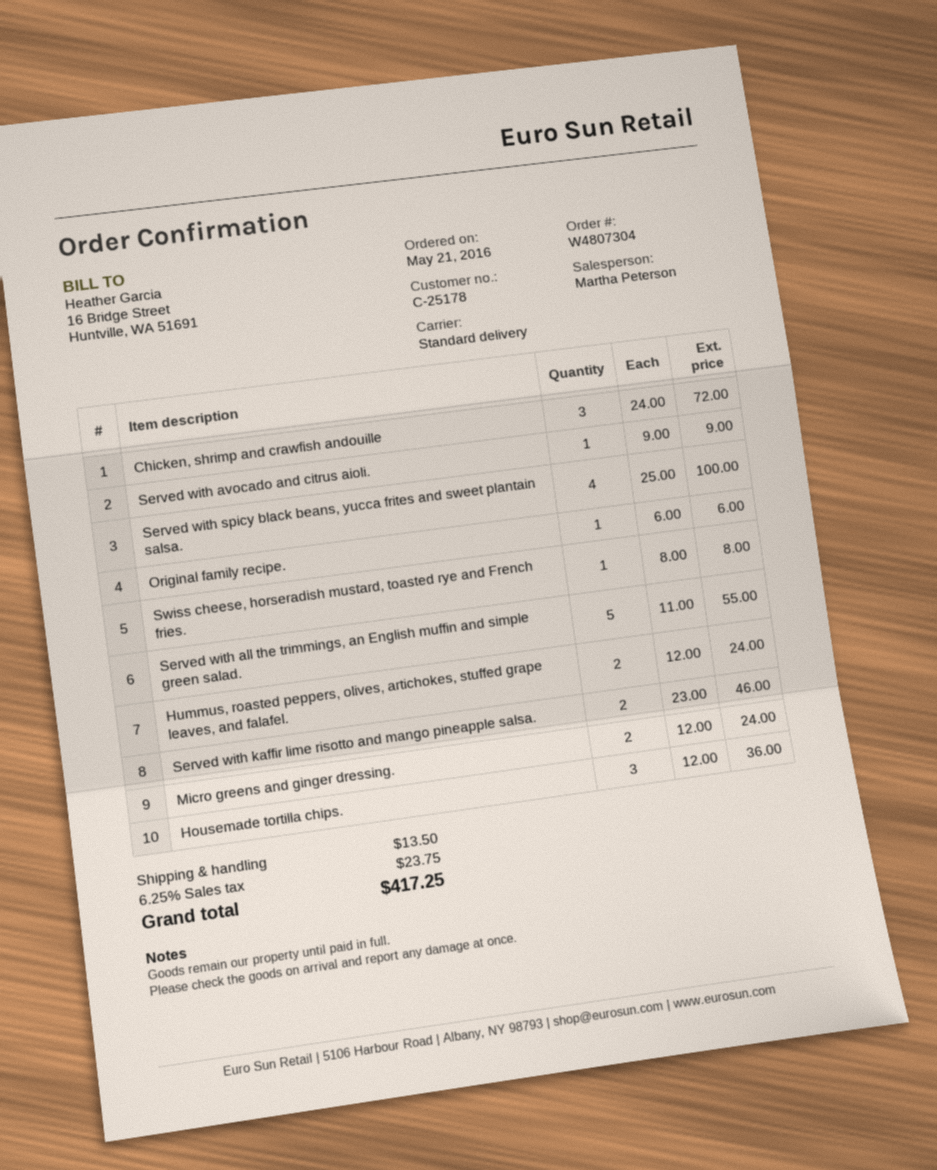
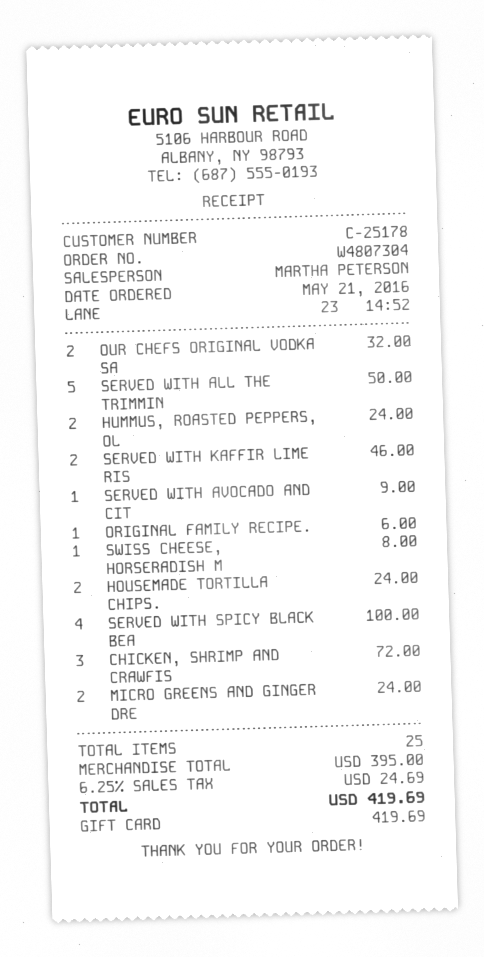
Served with all the trimmings, an English muffin and simple green salad.: 5 for 55.00 -> 5 for 50.00
Housemade tortilla chips.: 3 for 36.00 -> 2 for 24.00
OUR CHEFS ORIGINAL VODKA SA: none -> 2 for 32.00
shipping: 13.50 -> none
tax: 6.25% = 23.75 -> 6.25% = 24.69
total: 417.25 -> 419.69

